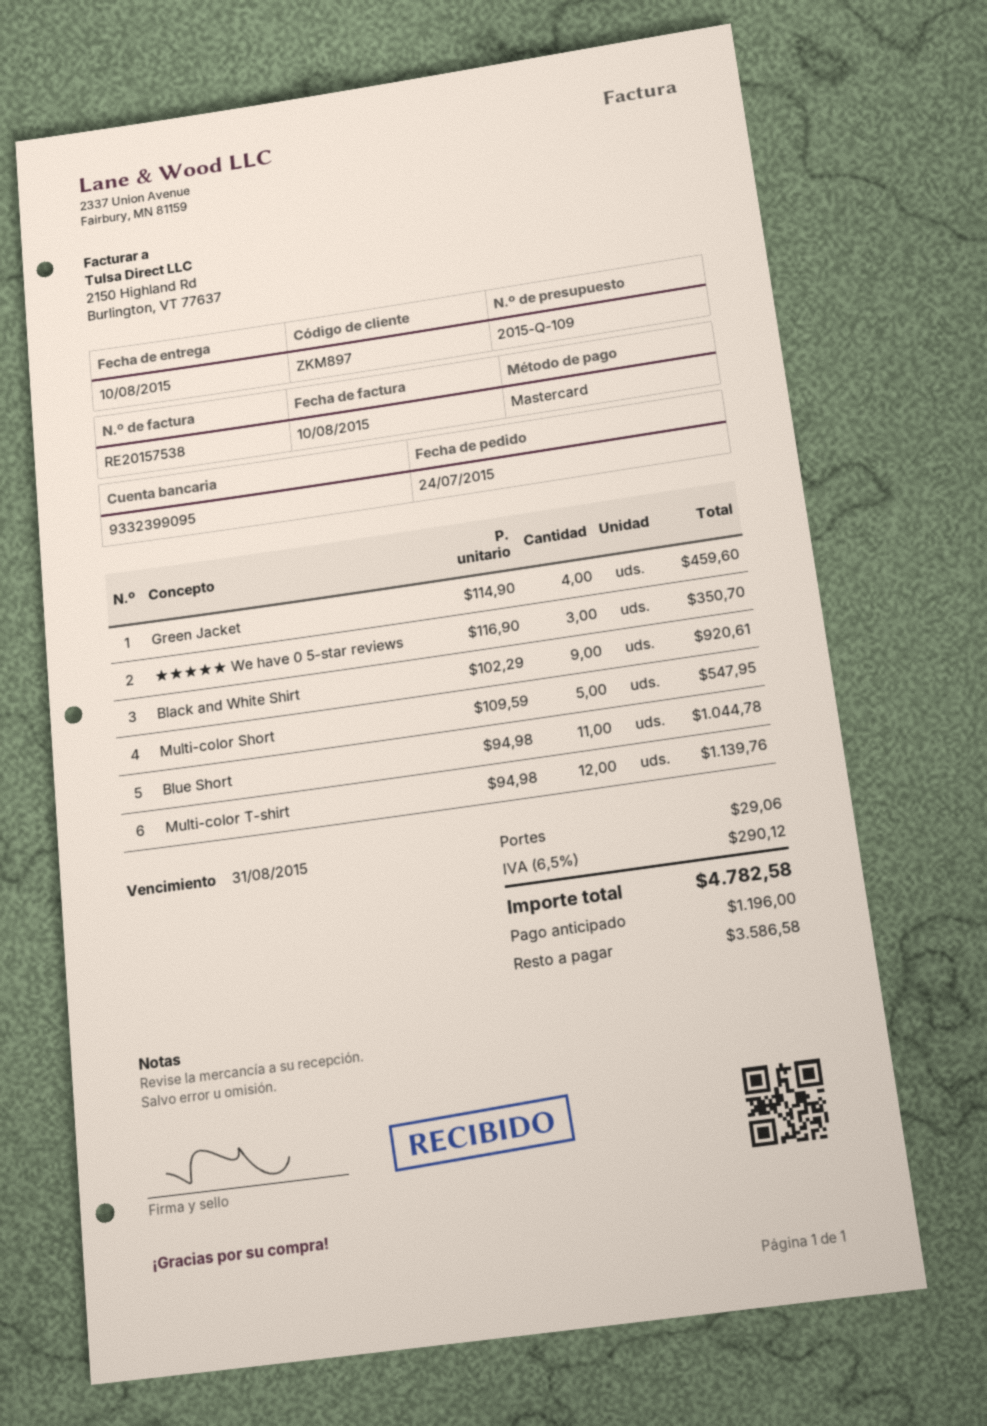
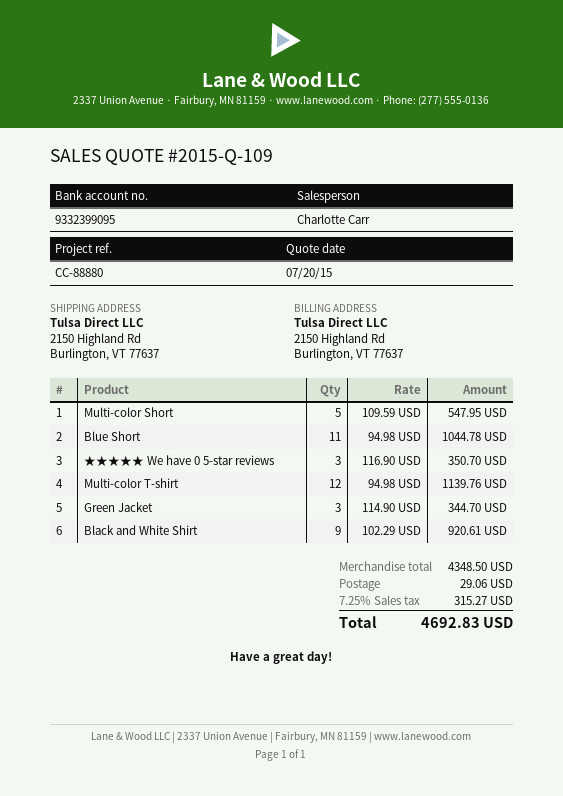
Green Jacket: 4 x 114.90 = 459.60 -> 3 x 114.90 = 344.70
tax: 6.5% = 290.12 -> 7.25% = 315.27
total: 4782.58 -> 4692.83

